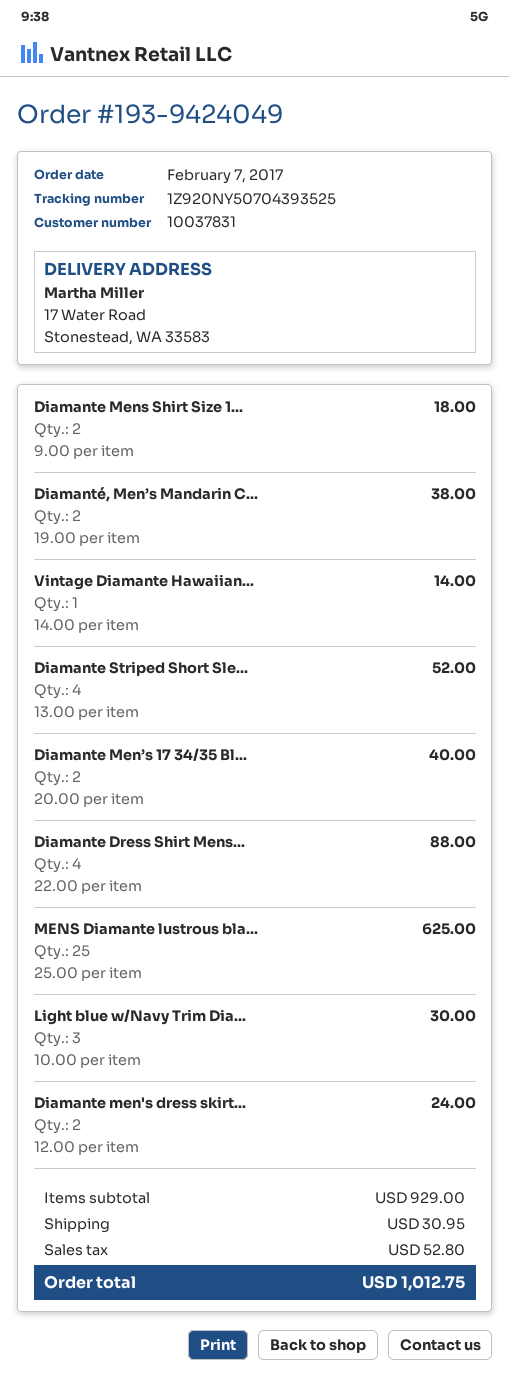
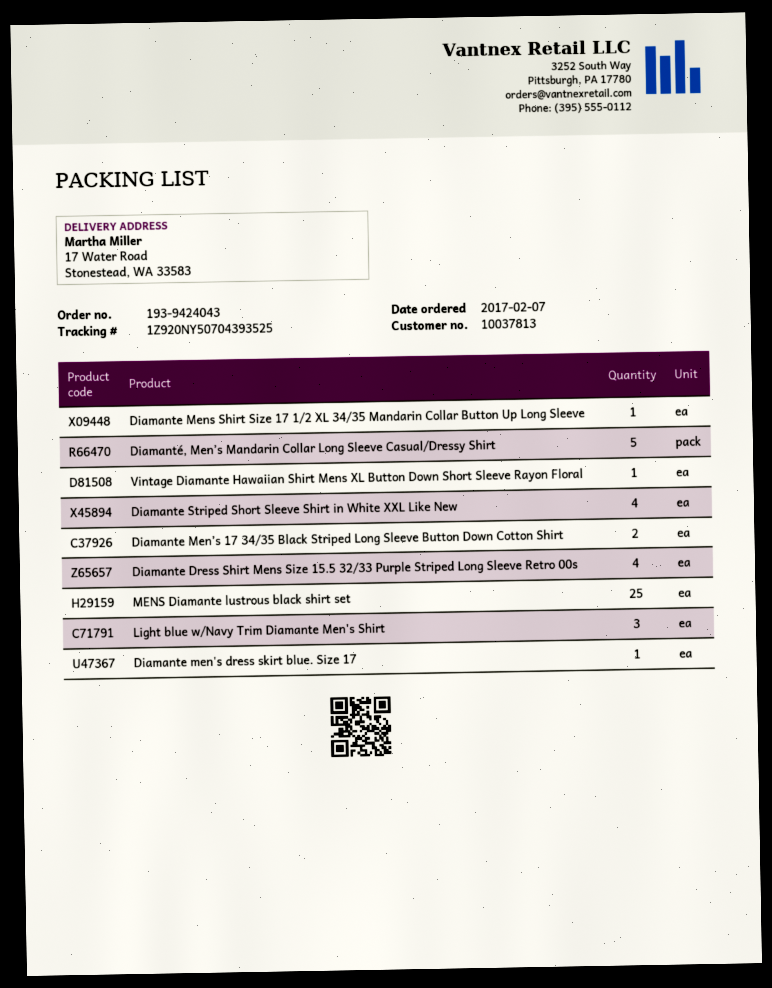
order number: 193-9424049 -> 193-9424043
customer number: 10037831 -> 10037813
Diamante Mens Shirt Size 1...: 2 -> 1
Diamanté, Men’s Mandarin C...: 2 -> 5
Diamante men's dress skirt...: 2 -> 1

